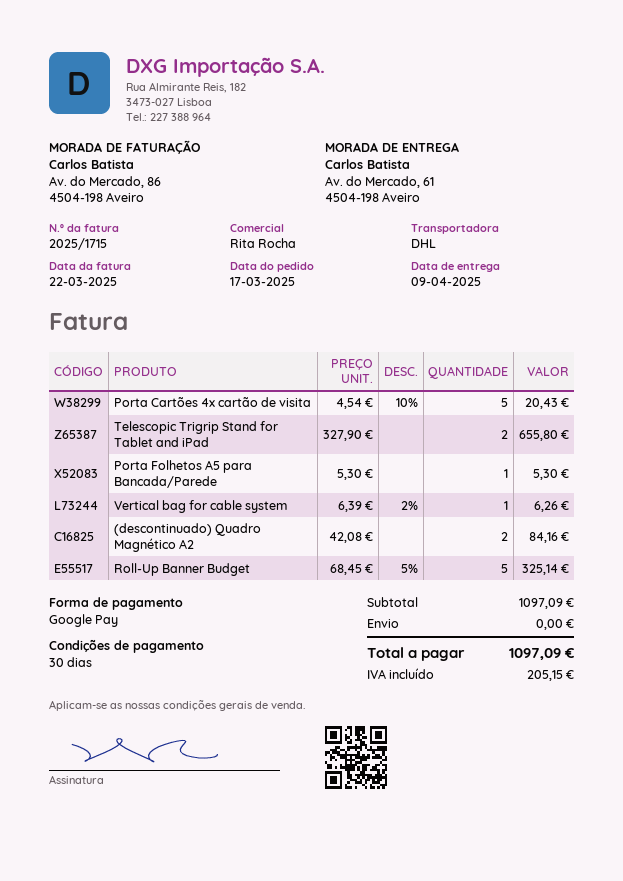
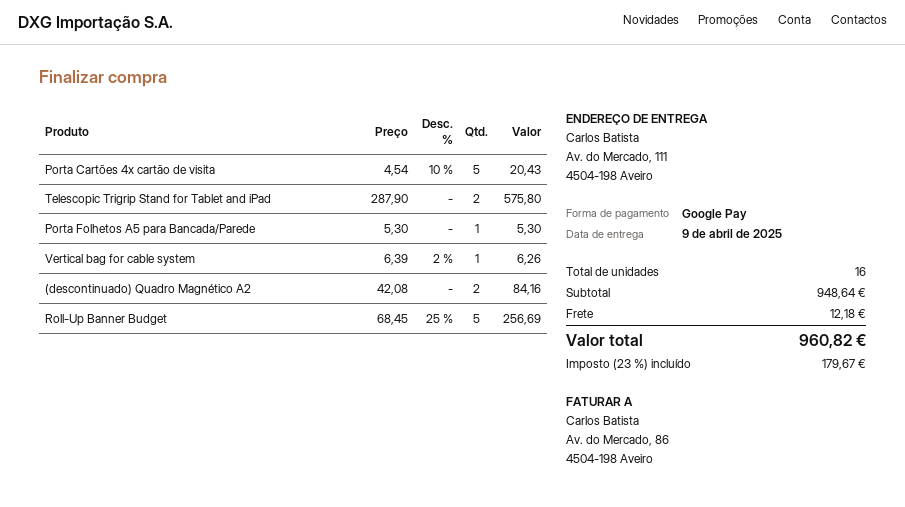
ship to: Av. do Mercado, 61, 4504-198 Aveiro -> Av. do Mercado, 111, 4504-198 Aveiro
Telescopic Trigrip Stand for Tablet and iPad: 2 x 327.90 = 655.80 -> 2 x 287.90 = 575.80
Roll-Up Banner Budget: 5 x 68.45 - 5% = 325.14 -> 5 x 68.45 - 25% = 256.69
subtotal: 1097.09 -> 948.64
shipping: 0.00 -> 12.18
tax: 205.15 -> 179.67
total: 1097.09 -> 960.82

